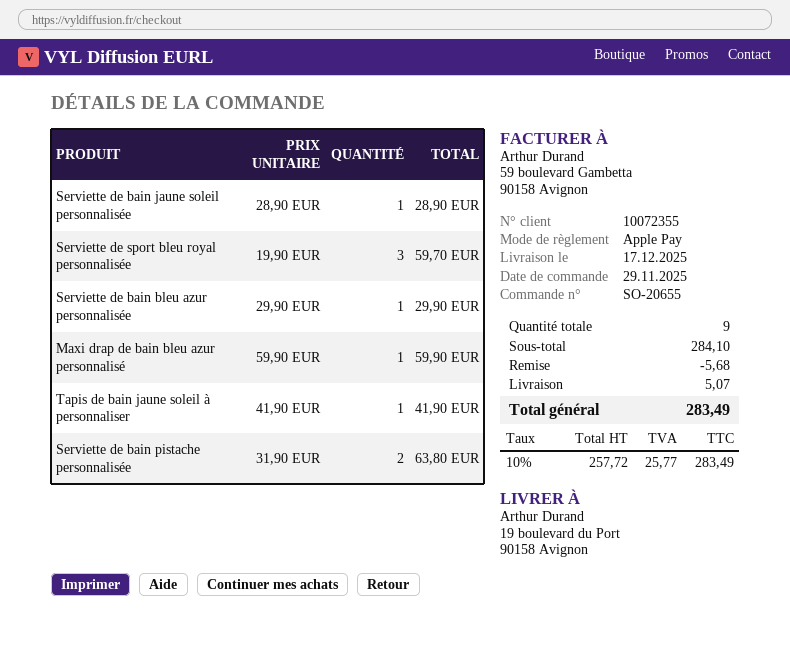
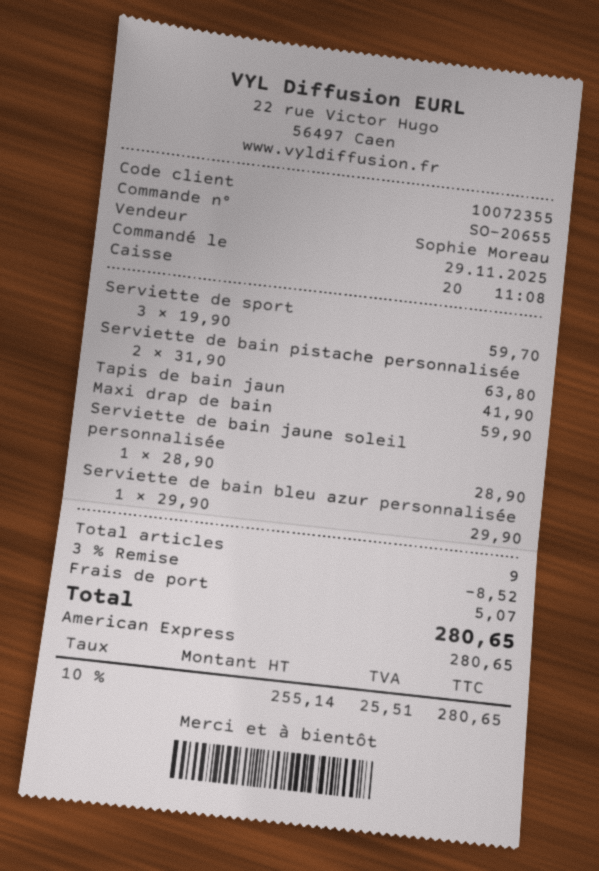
payment method: Apple Pay -> American Express
discount: 5.68 -> 8.52
net: 257.72 -> 255.14
tax: 10% = 25.77 -> 10% = 25.51
total: 283.49 -> 280.65

